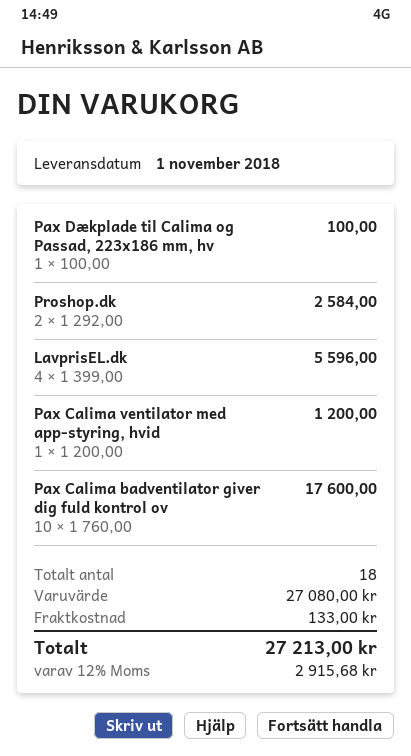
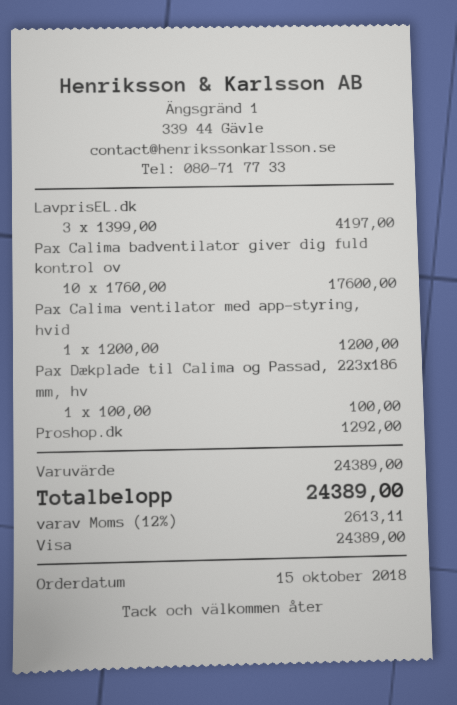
Proshop.dk: 2 x 1292.00 = 2584.00 -> 1 x 1292.00 = 1292.00
LavprisEL.dk: 4 x 1399.00 = 5596.00 -> 3 x 1399.00 = 4197.00
subtotal: 27080.00 -> 24389.00
shipping: 133.00 -> none
tax: 12% = 2915.68 -> 12% = 2613.11
total: 27213.00 -> 24389.00

